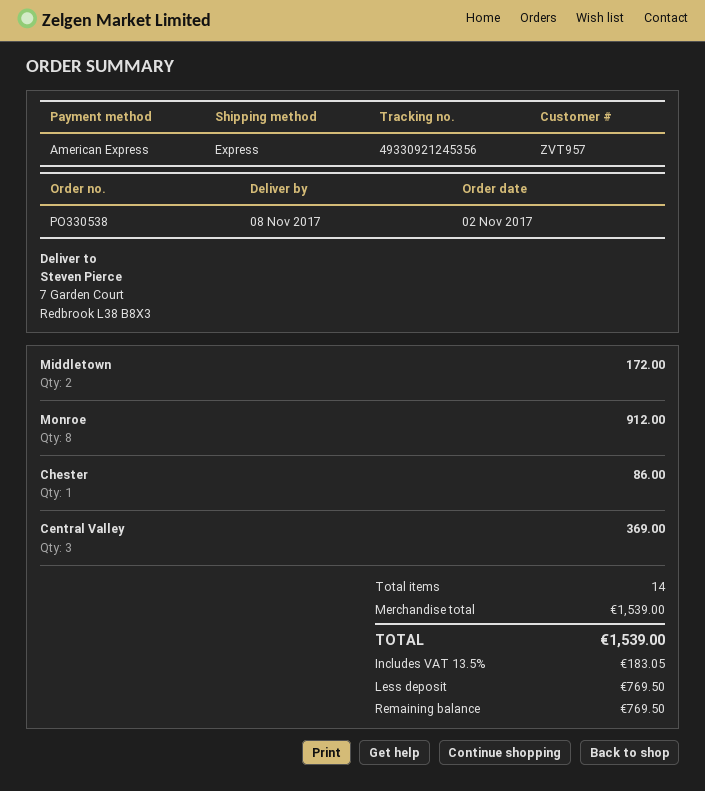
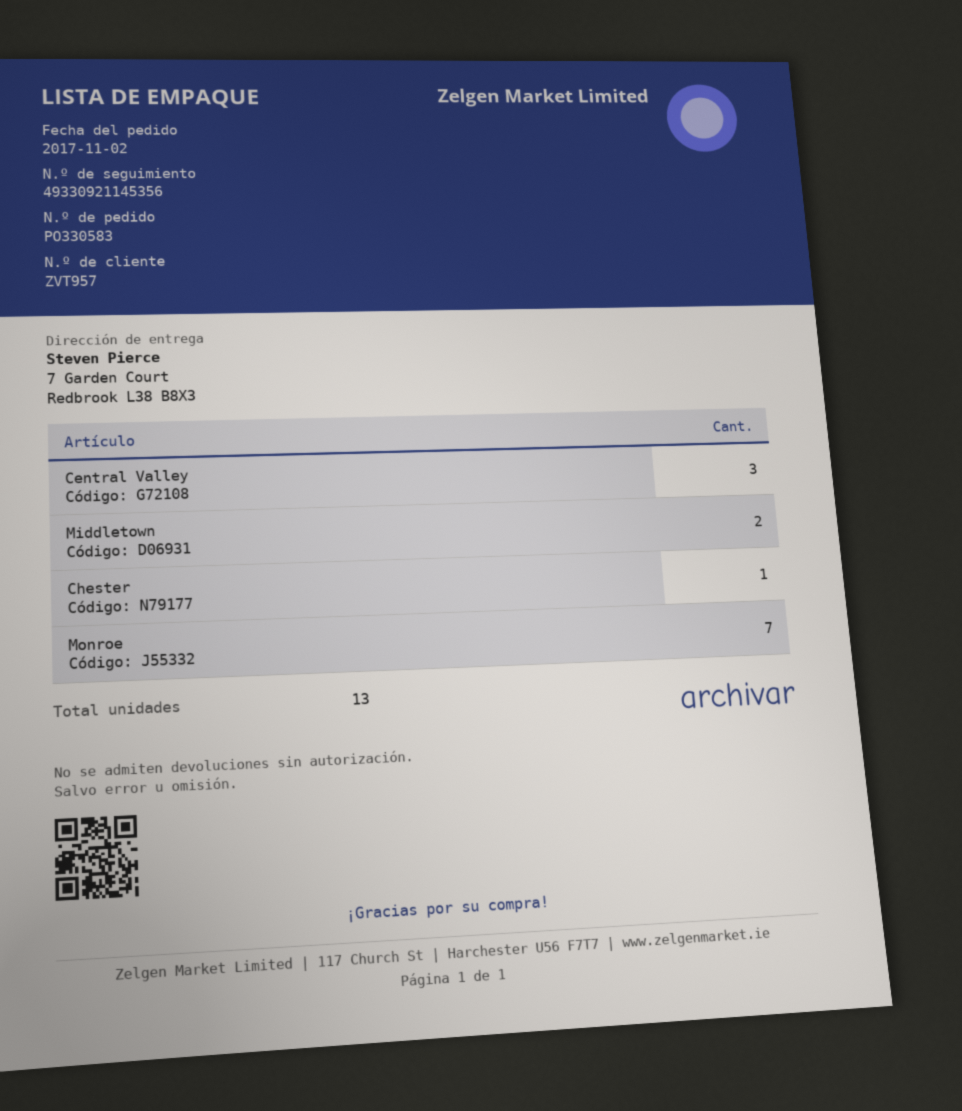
order number: PO330538 -> PO330583
tracking number: 49330921245356 -> 49330921145356
Monroe: 8 -> 7
total quantity: 14 -> 13

